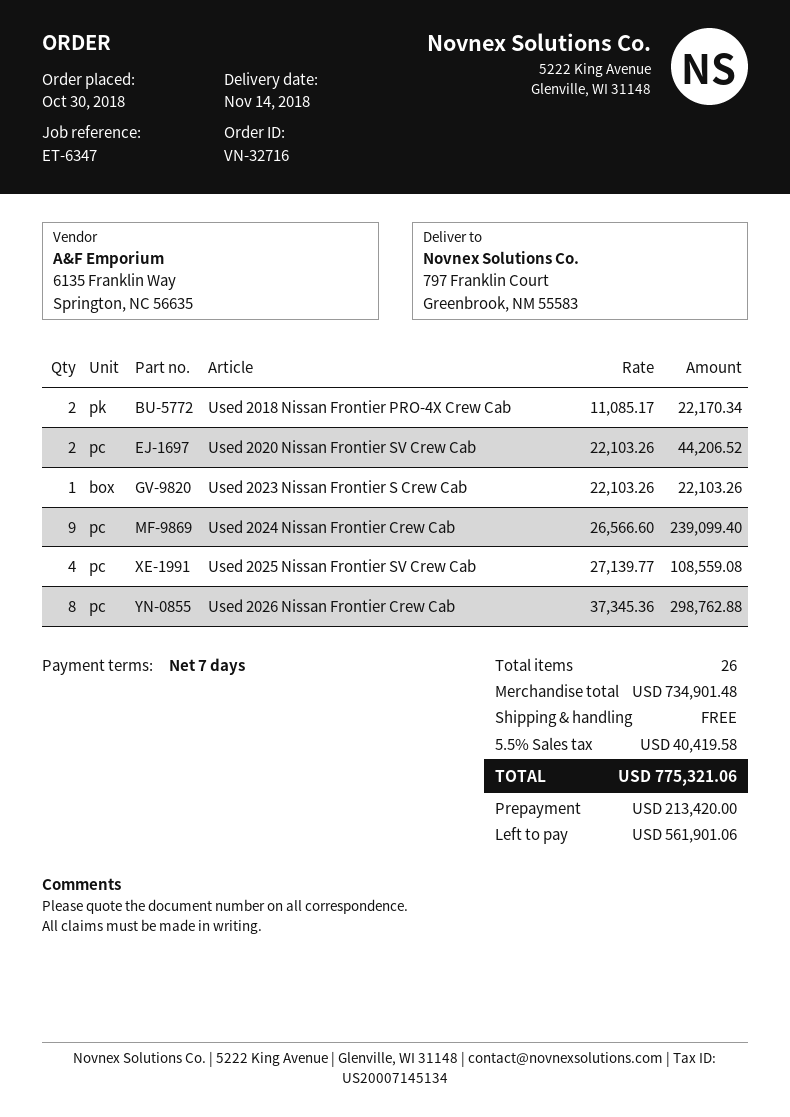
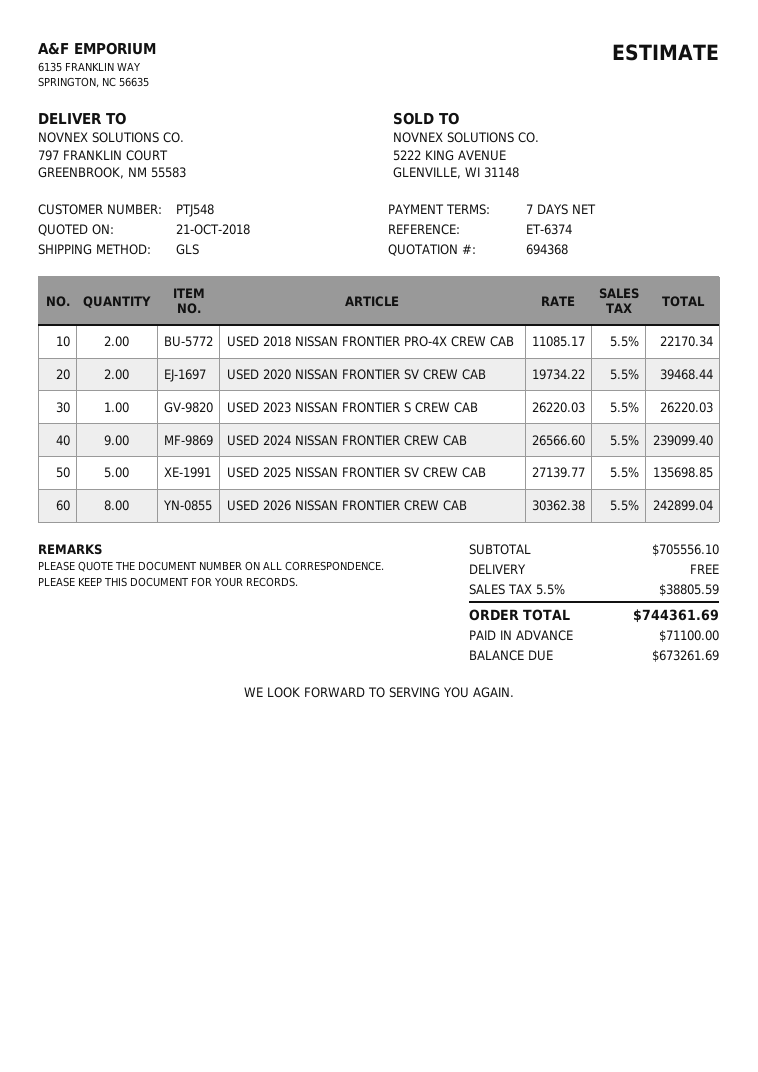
reference: ET-6347 -> ET-6374
Used 2020 Nissan Frontier SV Crew Cab: 2 x 22103.26 = 44206.52 -> 2 x 19734.22 = 39468.44
Used 2023 Nissan Frontier S Crew Cab: 1 x 22103.26 = 22103.26 -> 1 x 26220.03 = 26220.03
Used 2025 Nissan Frontier SV Crew Cab: 4 x 27139.77 = 108559.08 -> 5 x 27139.77 = 135698.85
Used 2026 Nissan Frontier Crew Cab: 8 x 37345.36 = 298762.88 -> 8 x 30362.38 = 242899.04
subtotal: 734901.48 -> 705556.10
tax: 5.5% = 40419.58 -> 5.5% = 38805.59
total: 775321.06 -> 744361.69
deposit: 213420.00 -> 71100.00
balance: 561901.06 -> 673261.69

